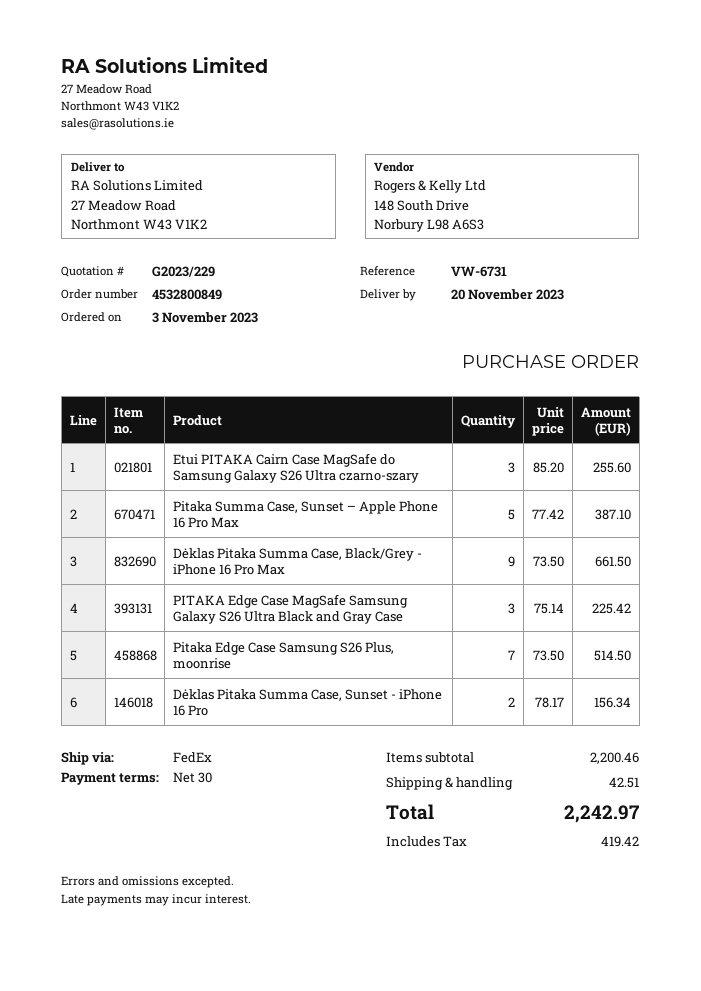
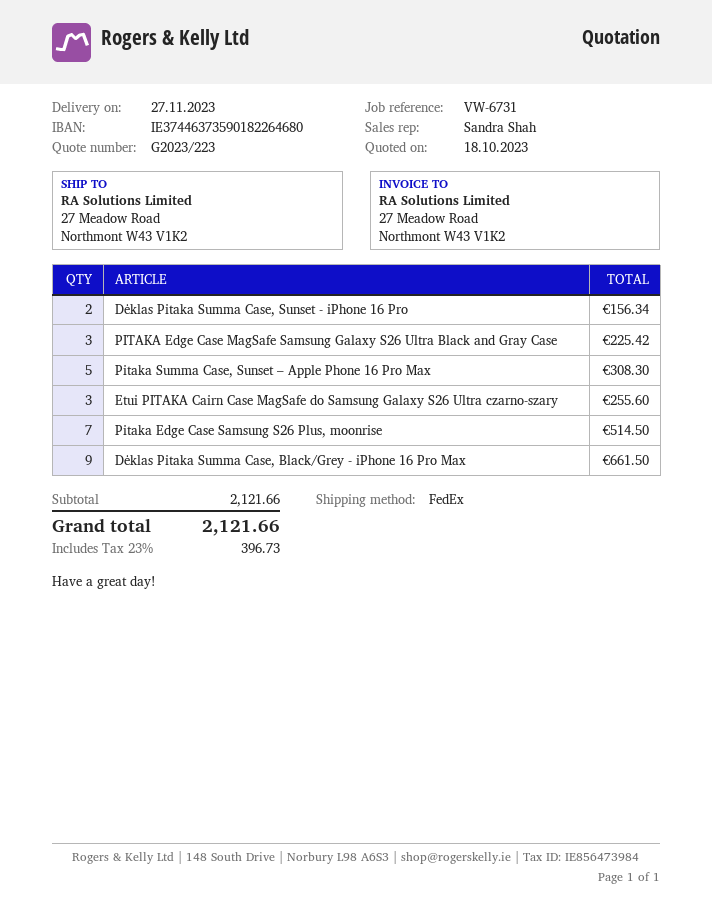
quote number: G2023/229 -> G2023/223
delivery date: 2023-11-20 -> 2023-11-27
Pitaka Summa Case, Sunset – Apple Phone 16 Pro Max: 5 for 387.10 -> 5 for 308.30
subtotal: 2200.46 -> 2121.66
shipping: 42.51 -> none
tax: 419.42 -> 396.73
total: 2242.97 -> 2121.66

